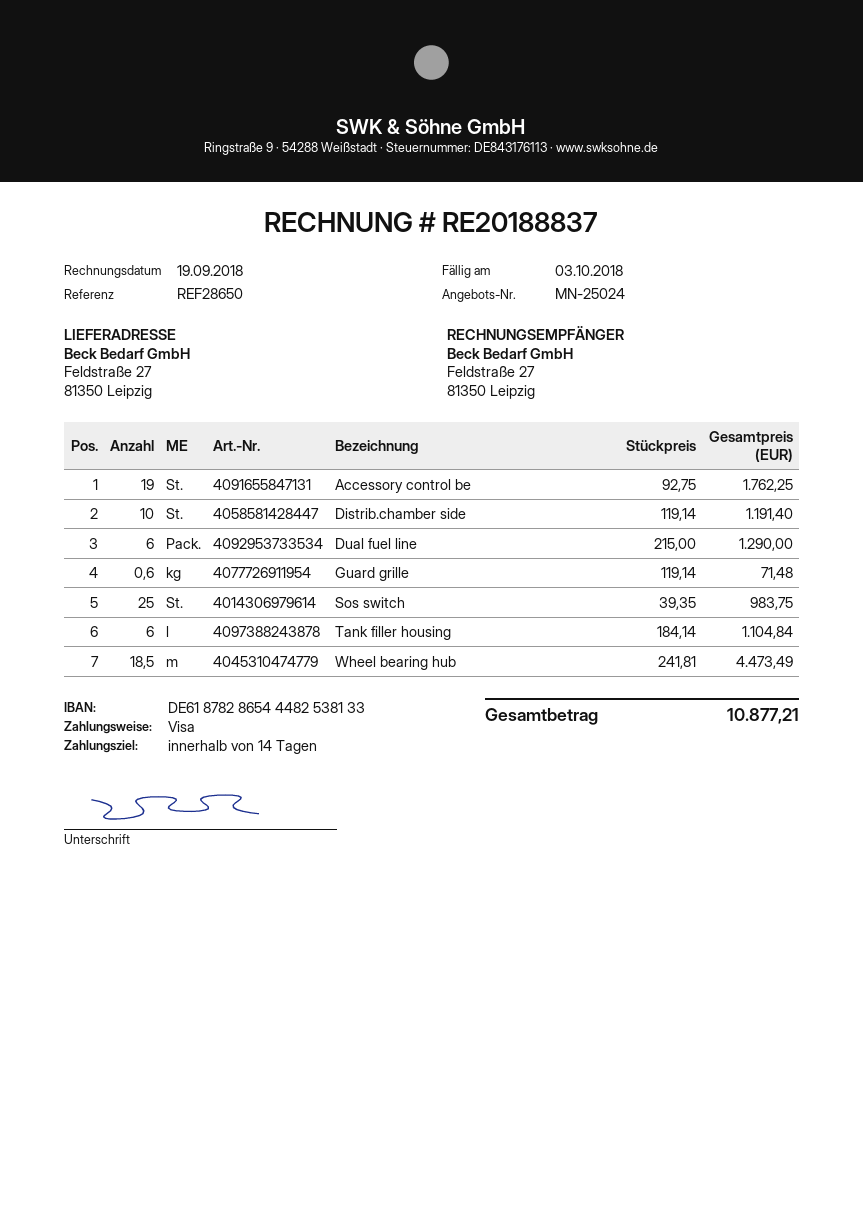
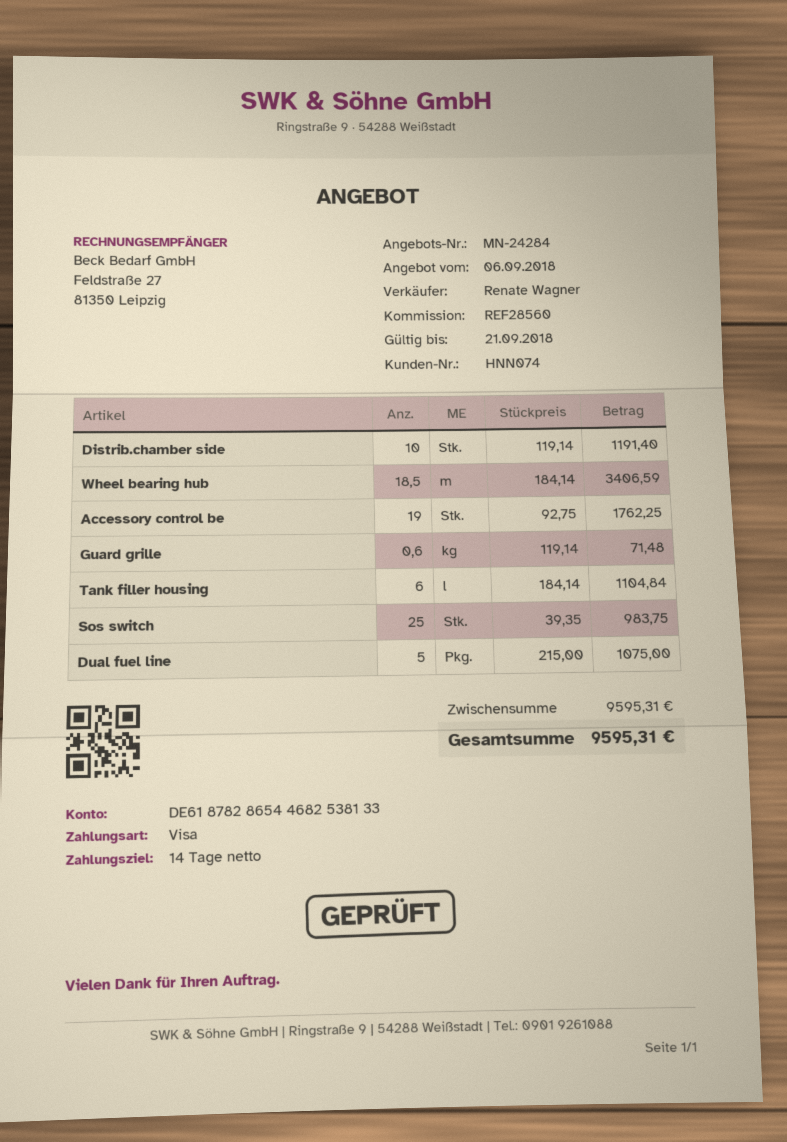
quote number: MN-25024 -> MN-24284
reference: REF28650 -> REF28560
bank account: DE61878286544482538133 -> DE61878286544682538133
Dual fuel line: 6 x 215.00 = 1290.00 -> 5 x 215.00 = 1075.00
Wheel bearing hub: 18.5 x 241.81 = 4473.49 -> 18.5 x 184.14 = 3406.59
total: 10877.21 -> 9595.31

